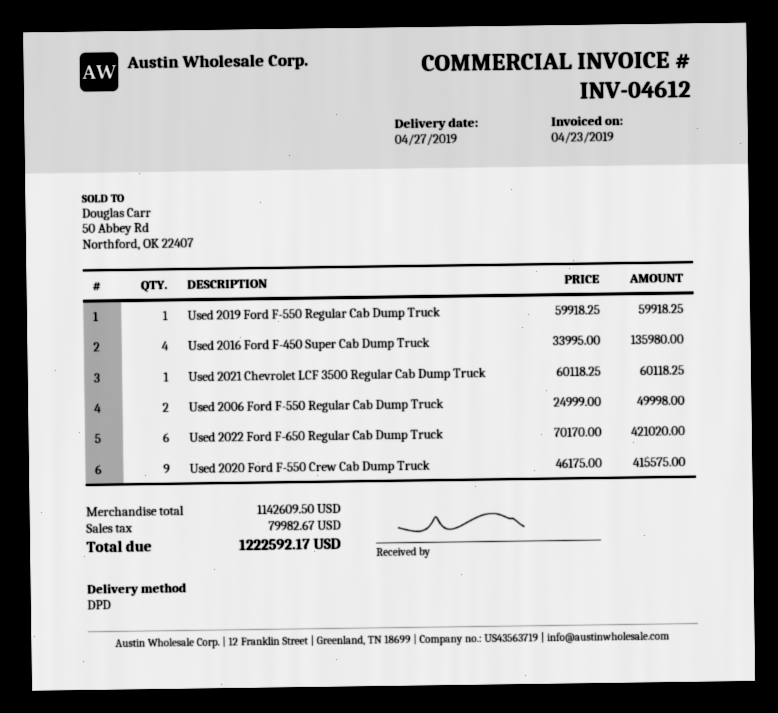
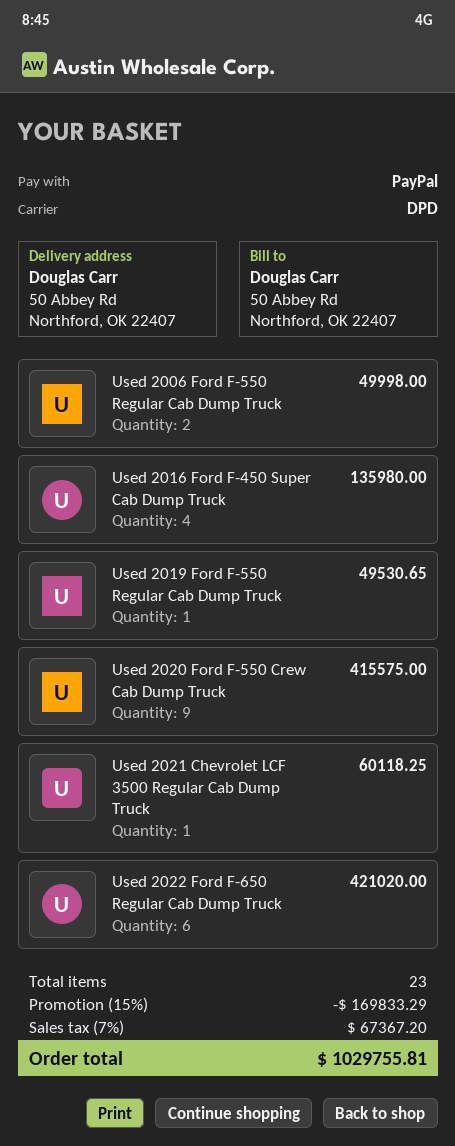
Used 2019 Ford F-550 Regular Cab Dump Truck: 1 for 59918.25 -> 1 for 49530.65
discount: none -> 15% = 169833.29
tax: 79982.67 -> 67367.20
total: 1222592.17 -> 1029755.81

